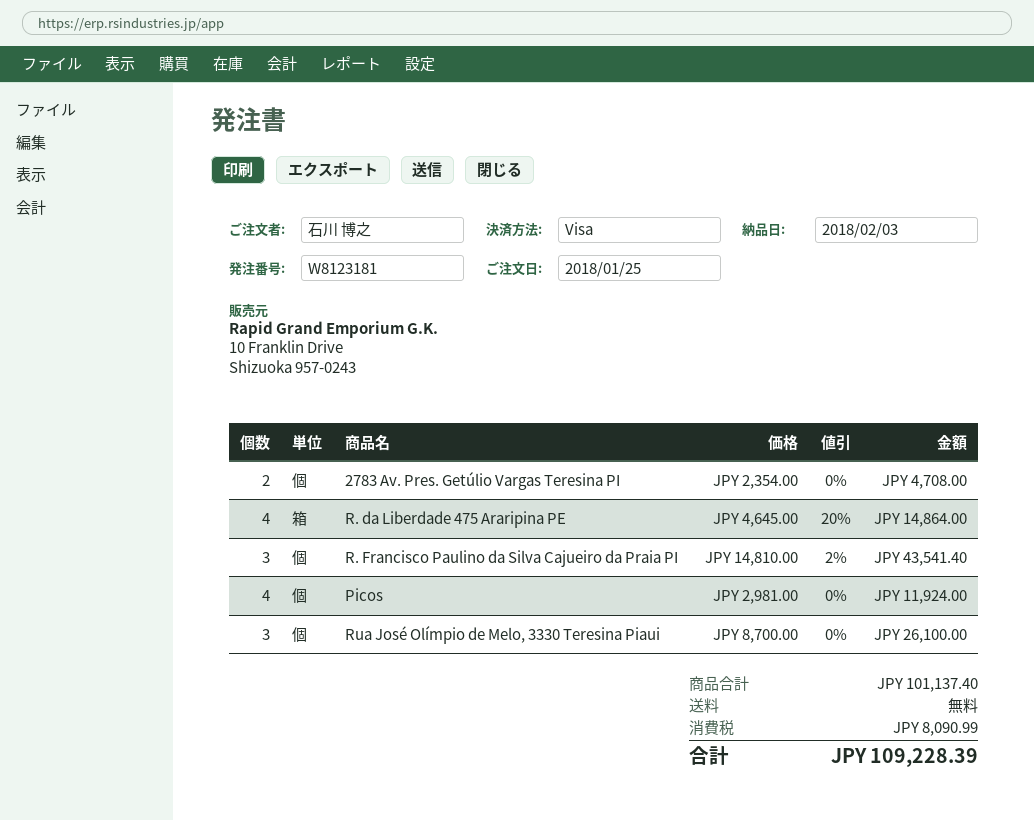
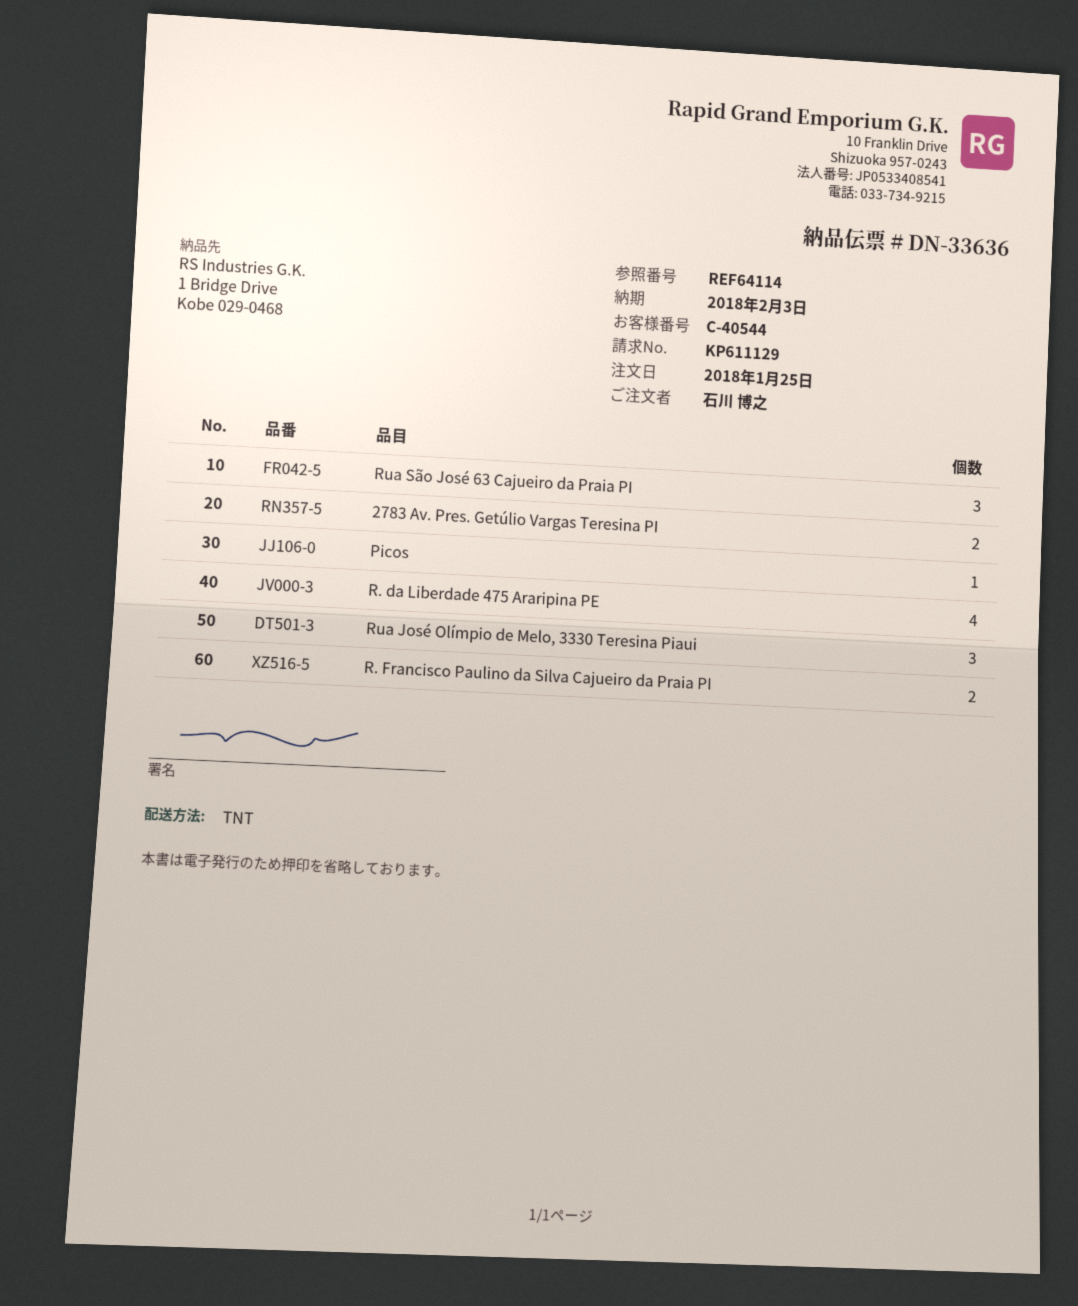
R. Francisco Paulino da Silva Cajueiro da Praia PI: 3 -> 2
Picos: 4 -> 1
Rua São José 63 Cajueiro da Praia PI: none -> 3

